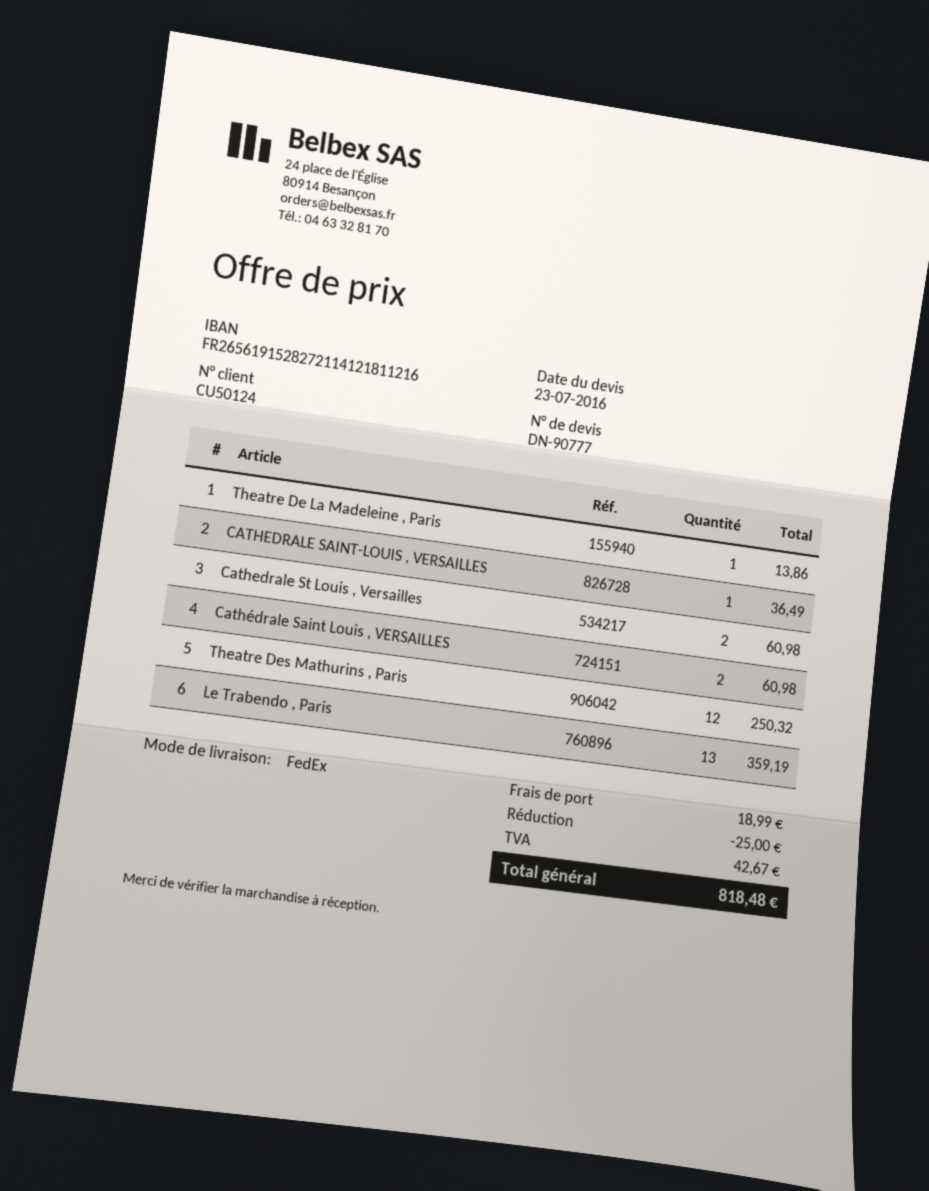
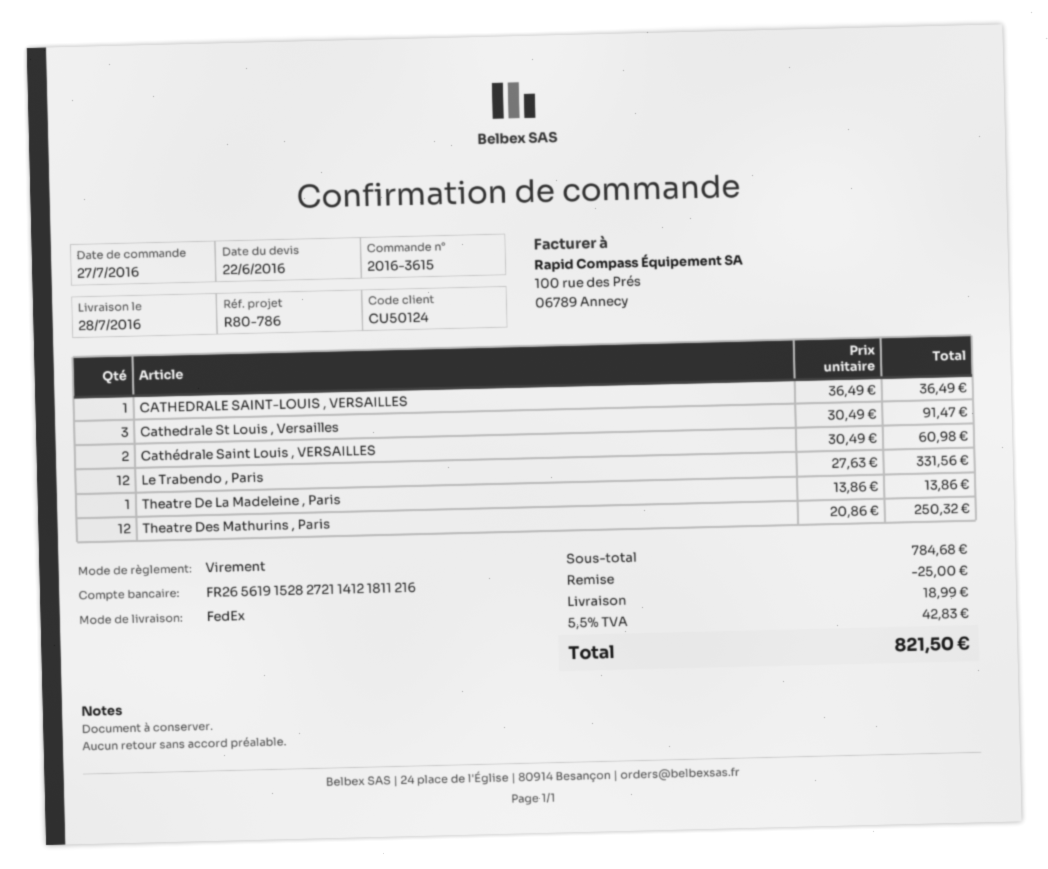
quote date: 2016-07-23 -> 2016-06-22
Cathedrale St Louis , Versailles: 2 for 60.98 -> 3 for 91.47
Le Trabendo , Paris: 13 for 359.19 -> 12 for 331.56
tax: 42.67 -> 42.83
total: 818.48 -> 821.50

